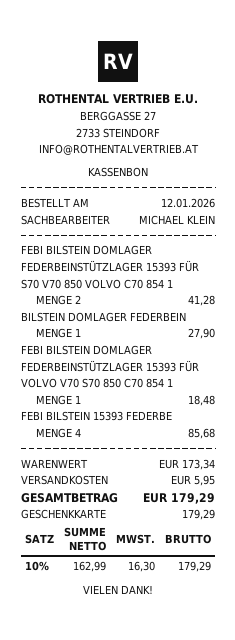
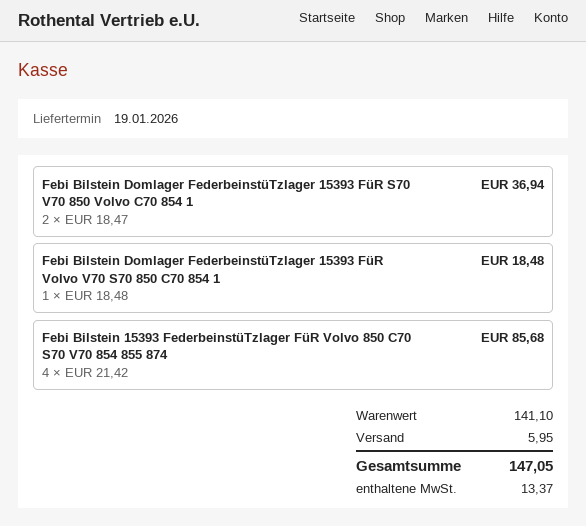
FEBI BILSTEIN DOMLAGER FEDERBEINSTÜTZLAGER 15393 FÜR S70 V70 850 VOLVO C70 854 1: 2 for 41.28 -> 2 for 36.94
BILSTEIN DOMLAGER FEDERBEIN: 1 for 27.90 -> none
subtotal: 173.34 -> 141.10
tax: 16.30 -> 13.37
total: 179.29 -> 147.05

